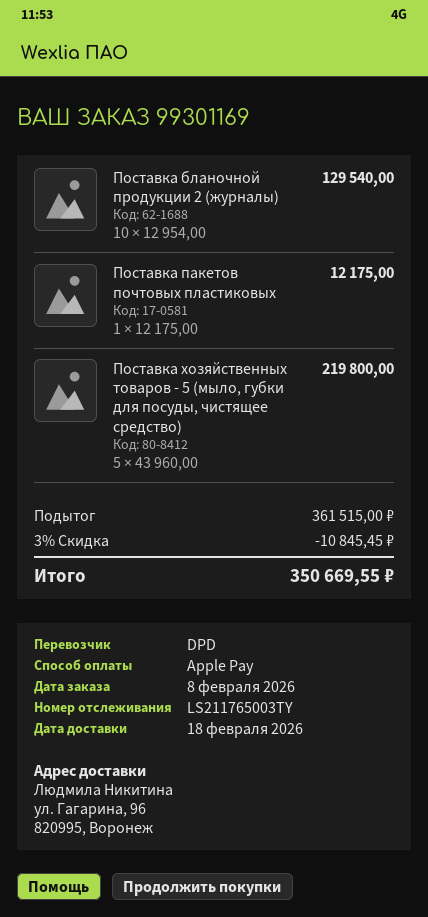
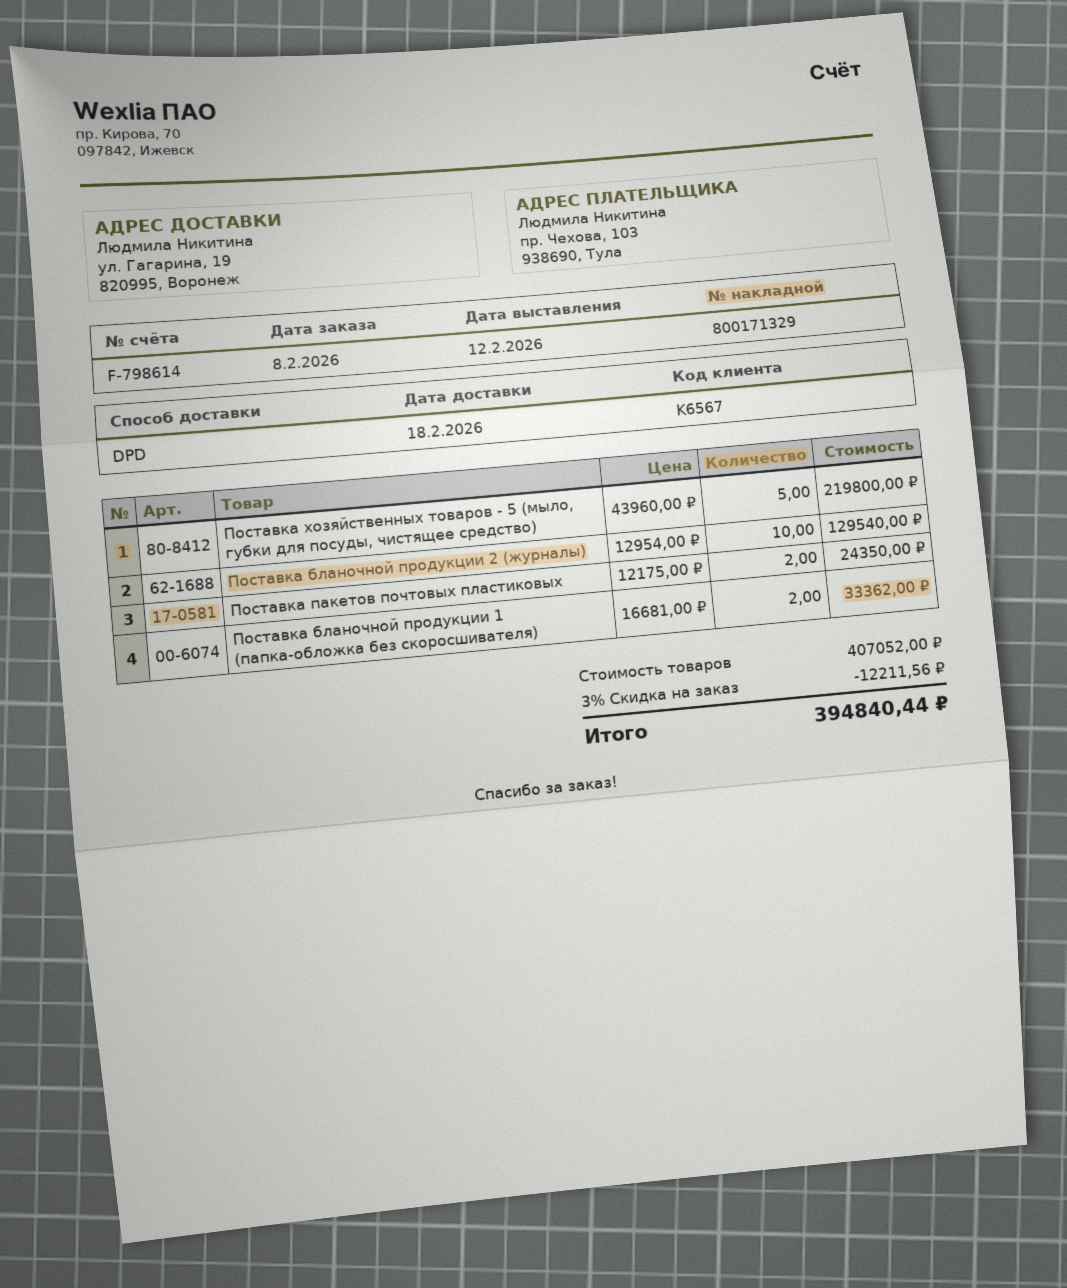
ship to: ул. Гагарина, 96, 820995, Воронеж -> ул. Гагарина, 19, 820995, Воронеж
Поставка пакетов почтовых пластиковых: 1 x 12175.00 = 12175.00 -> 2 x 12175.00 = 24350.00
Поставка бланочной продукции 1 (папка-обложка без скоросшивателя): none -> 2 x 16681.00 = 33362.00
subtotal: 361515.00 -> 407052.00
discount: 3% = 10845.45 -> 3% = 12211.56
total: 350669.55 -> 394840.44

